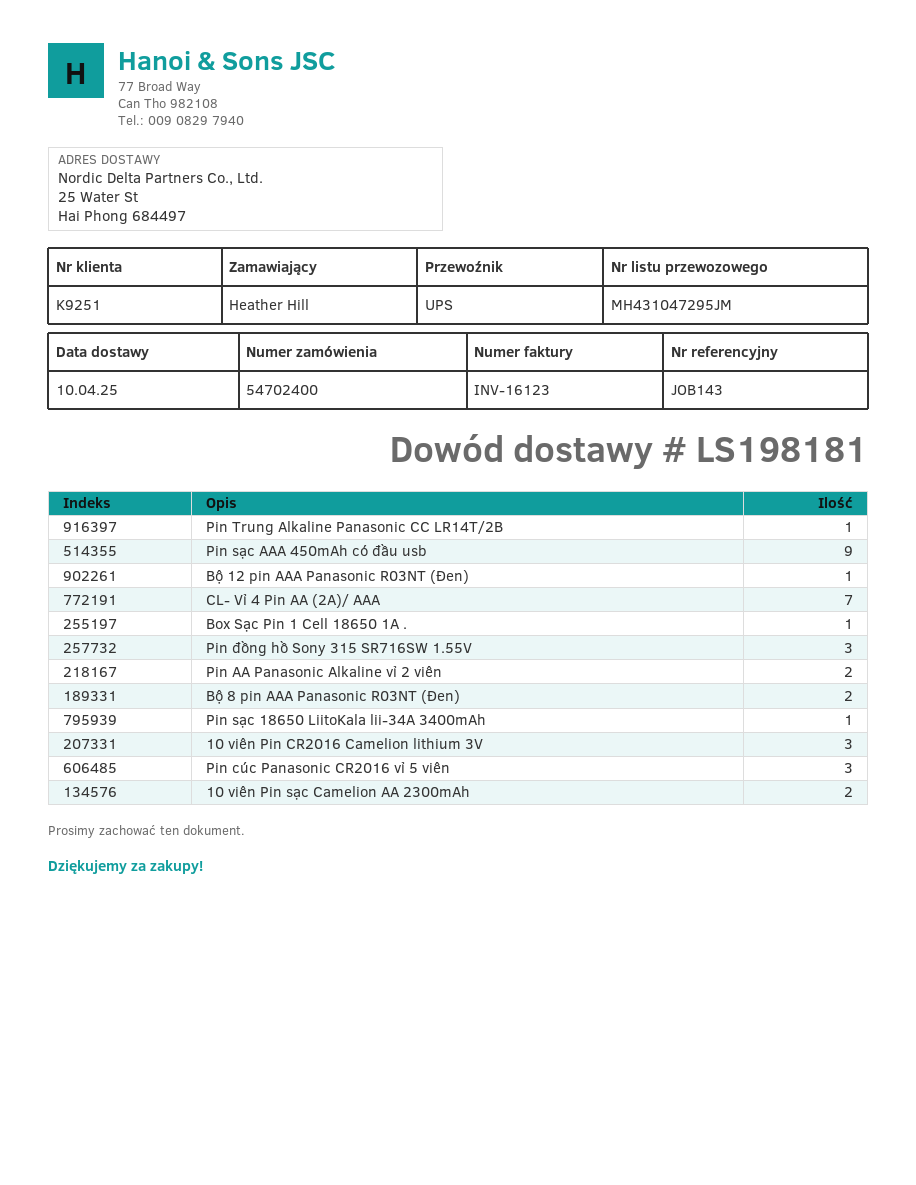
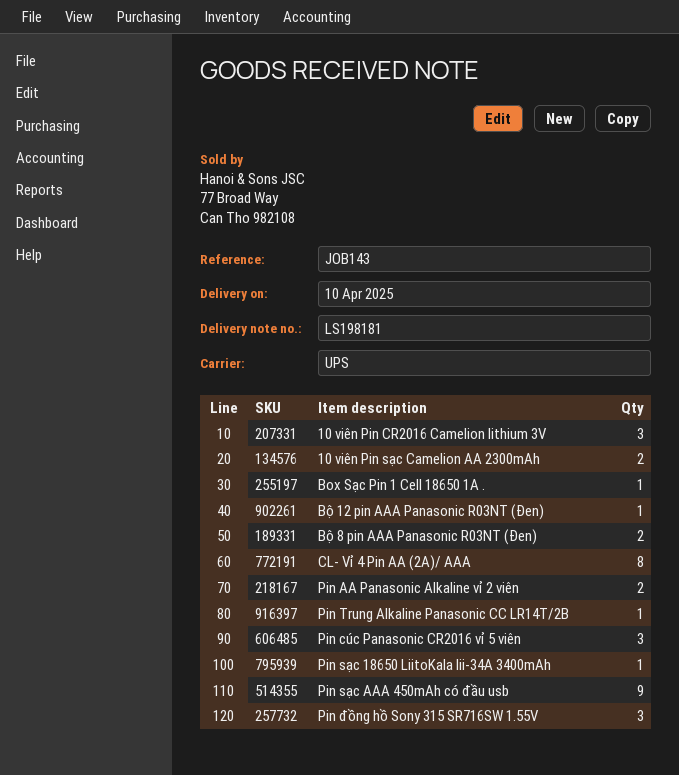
CL- Vỉ 4 Pin AA (2A)/ AAA: 7 -> 8

